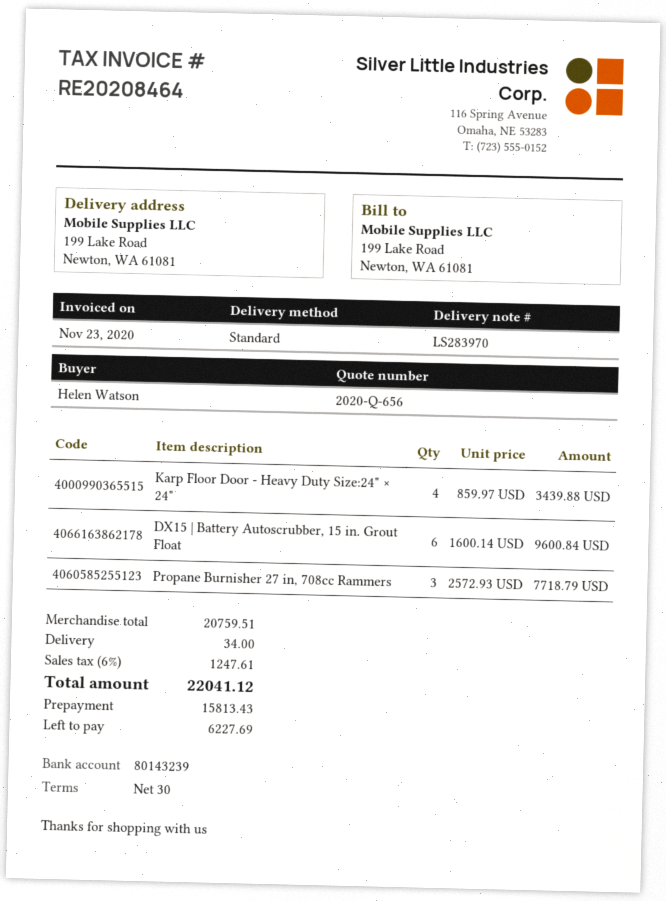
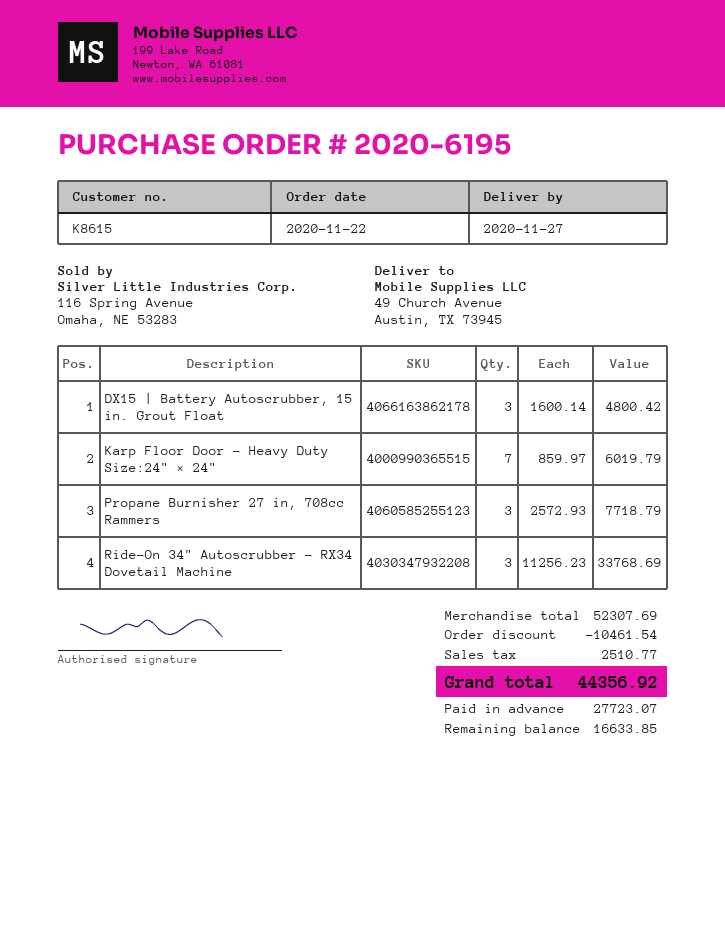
ship to: 199 Lake Road, Newton, WA 61081 -> 49 Church Avenue, Austin, TX 73945
Karp Floor Door - Heavy Duty Size:24" × 24": 4 x 859.97 = 3439.88 -> 7 x 859.97 = 6019.79
DX15 | Battery Autoscrubber, 15 in. Grout Float: 6 x 1600.14 = 9600.84 -> 3 x 1600.14 = 4800.42
Ride-On 34" Autoscrubber - RX34 Dovetail Machine: none -> 3 x 11256.23 = 33768.69
subtotal: 20759.51 -> 52307.69
discount: none -> 10461.54
shipping: 34.00 -> none
tax: 1247.61 -> 2510.77
total: 22041.12 -> 44356.92
deposit: 15813.43 -> 27723.07
balance: 6227.69 -> 16633.85

